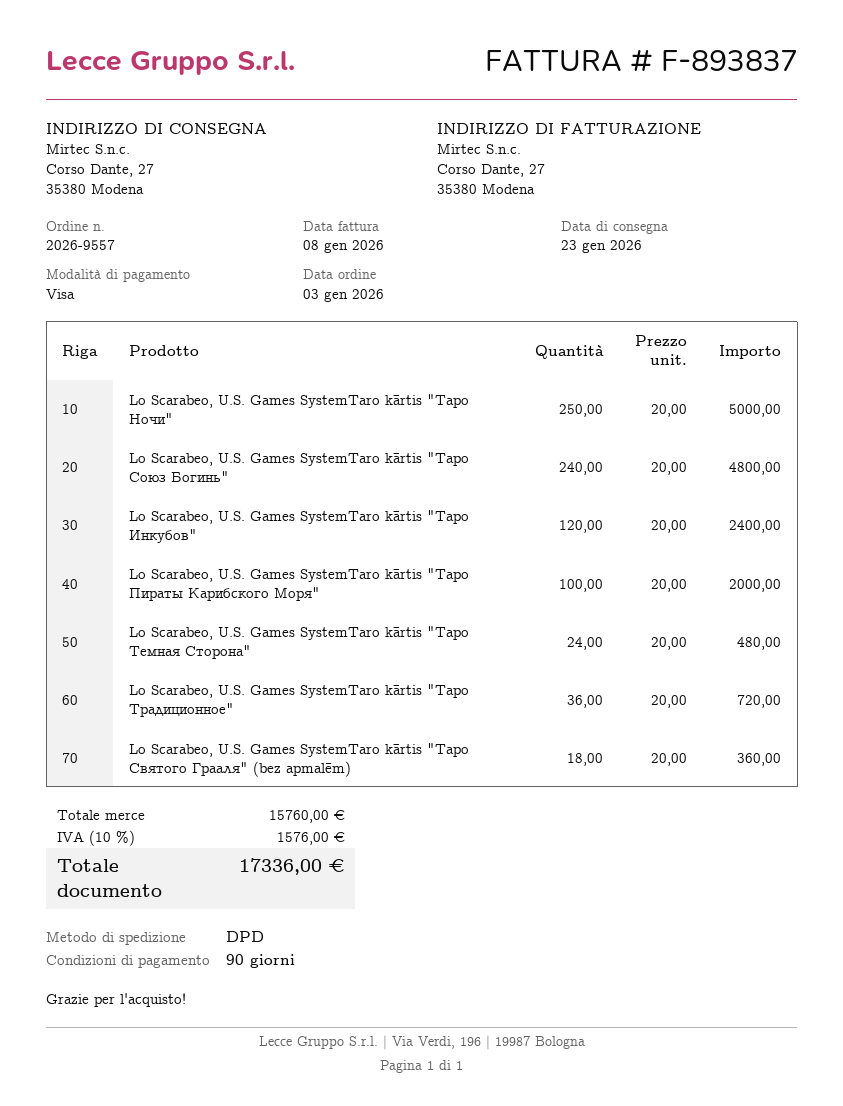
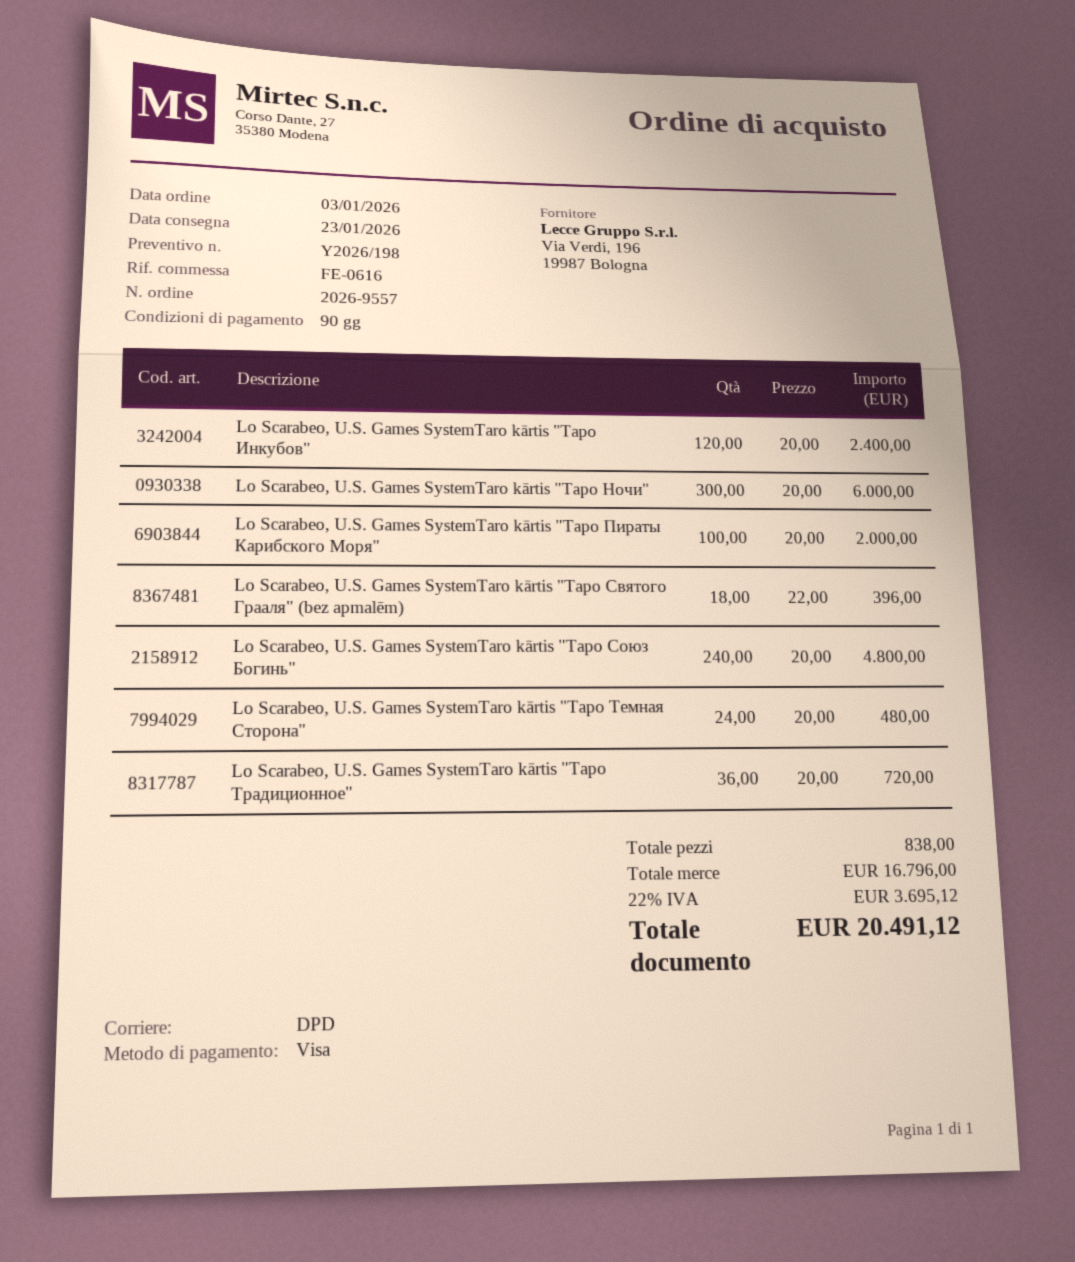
Lo Scarabeo, U.S. Games SystemTaro kārtis "Таро Ночи": 250 x 20.00 = 5000.00 -> 300 x 20.00 = 6000.00
Lo Scarabeo, U.S. Games SystemTaro kārtis "Таро Святого Грааля" (bez apmalēm): 18 x 20.00 = 360.00 -> 18 x 22.00 = 396.00
subtotal: 15760.00 -> 16796.00
tax: 10% = 1576.00 -> 22% = 3695.12
total: 17336.00 -> 20491.12

